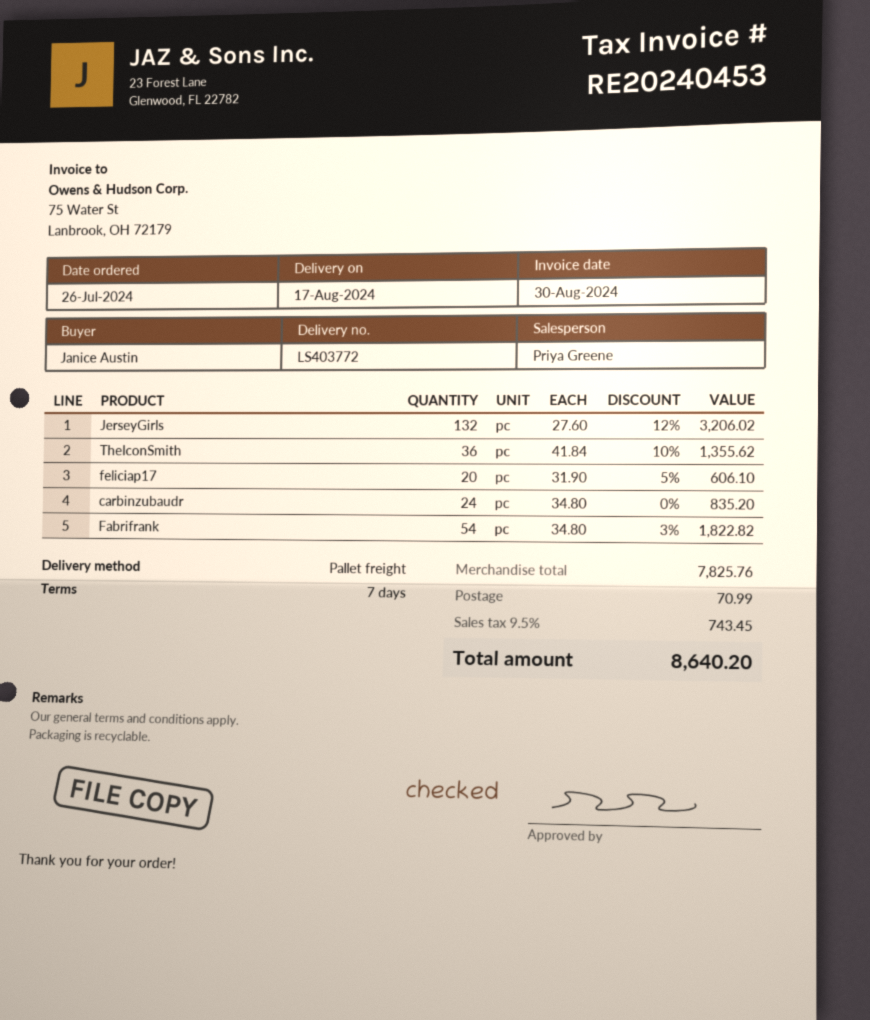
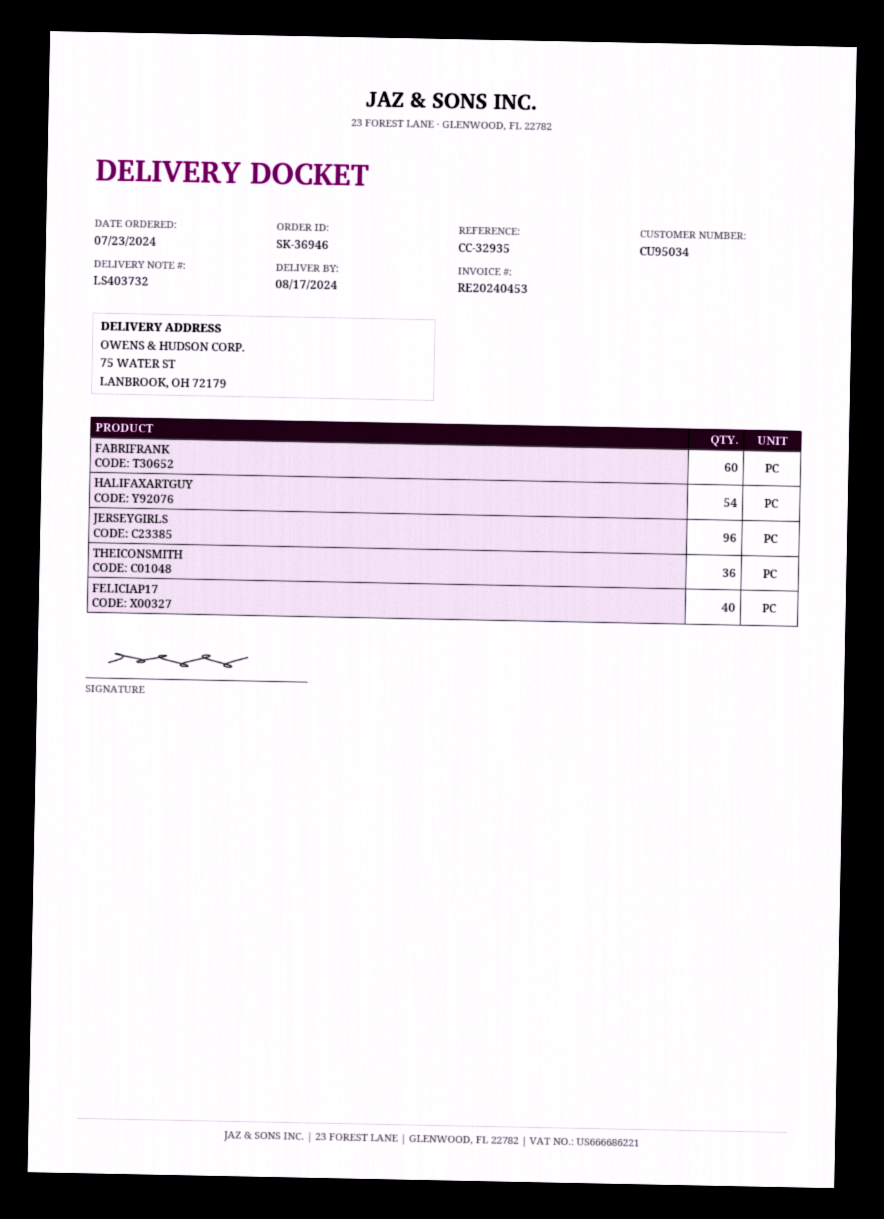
order date: 2024-07-26 -> 2024-07-23
delivery note number: LS403772 -> LS403732
JerseyGirls: 132 -> 96
feliciap17: 20 -> 40
carbinzubaudr: 24 -> none
Fabrifrank: 54 -> 60
HALIFAXARTGUY: none -> 54

